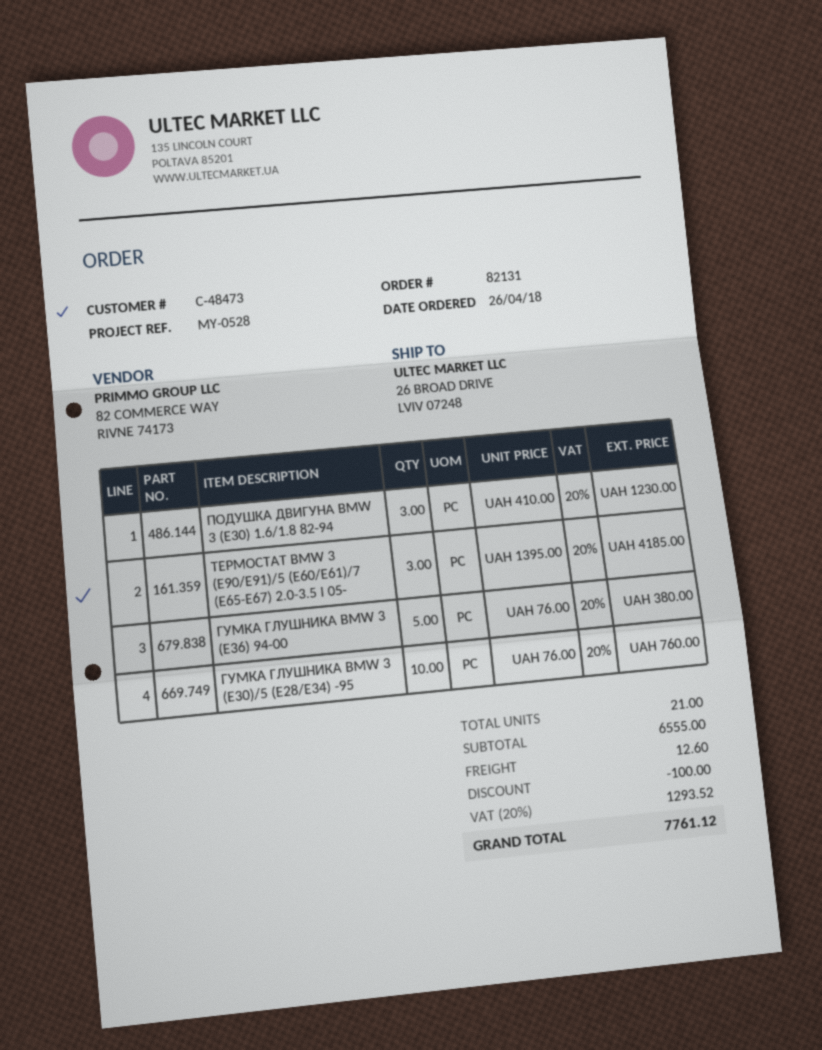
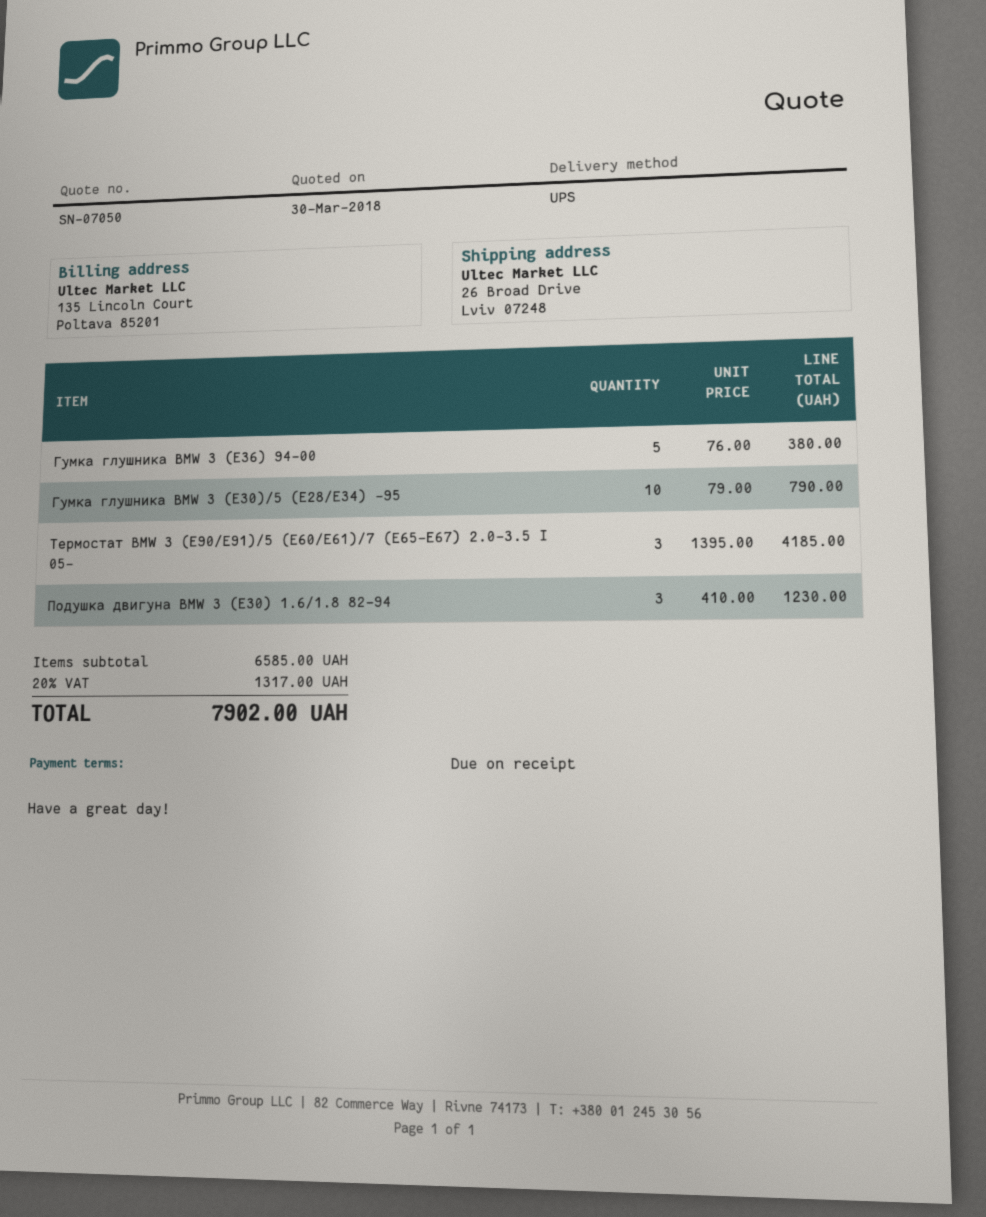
ГУМКА ГЛУШНИКА BMW 3 (E30)/5 (E28/E34) -95: 10 x 76.00 = 760.00 -> 10 x 79.00 = 790.00
subtotal: 6555.00 -> 6585.00
discount: 100.00 -> none
shipping: 12.60 -> none
tax: 20% = 1293.52 -> 20% = 1317.00
total: 7761.12 -> 7902.00

